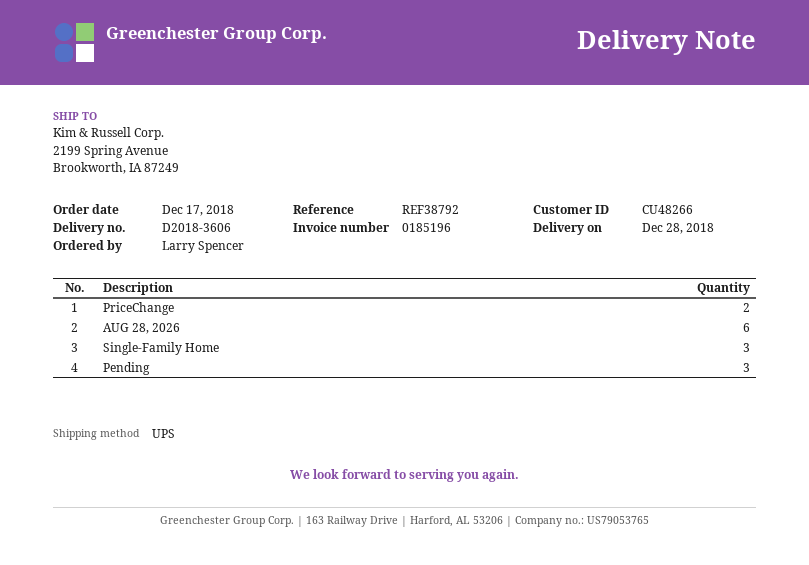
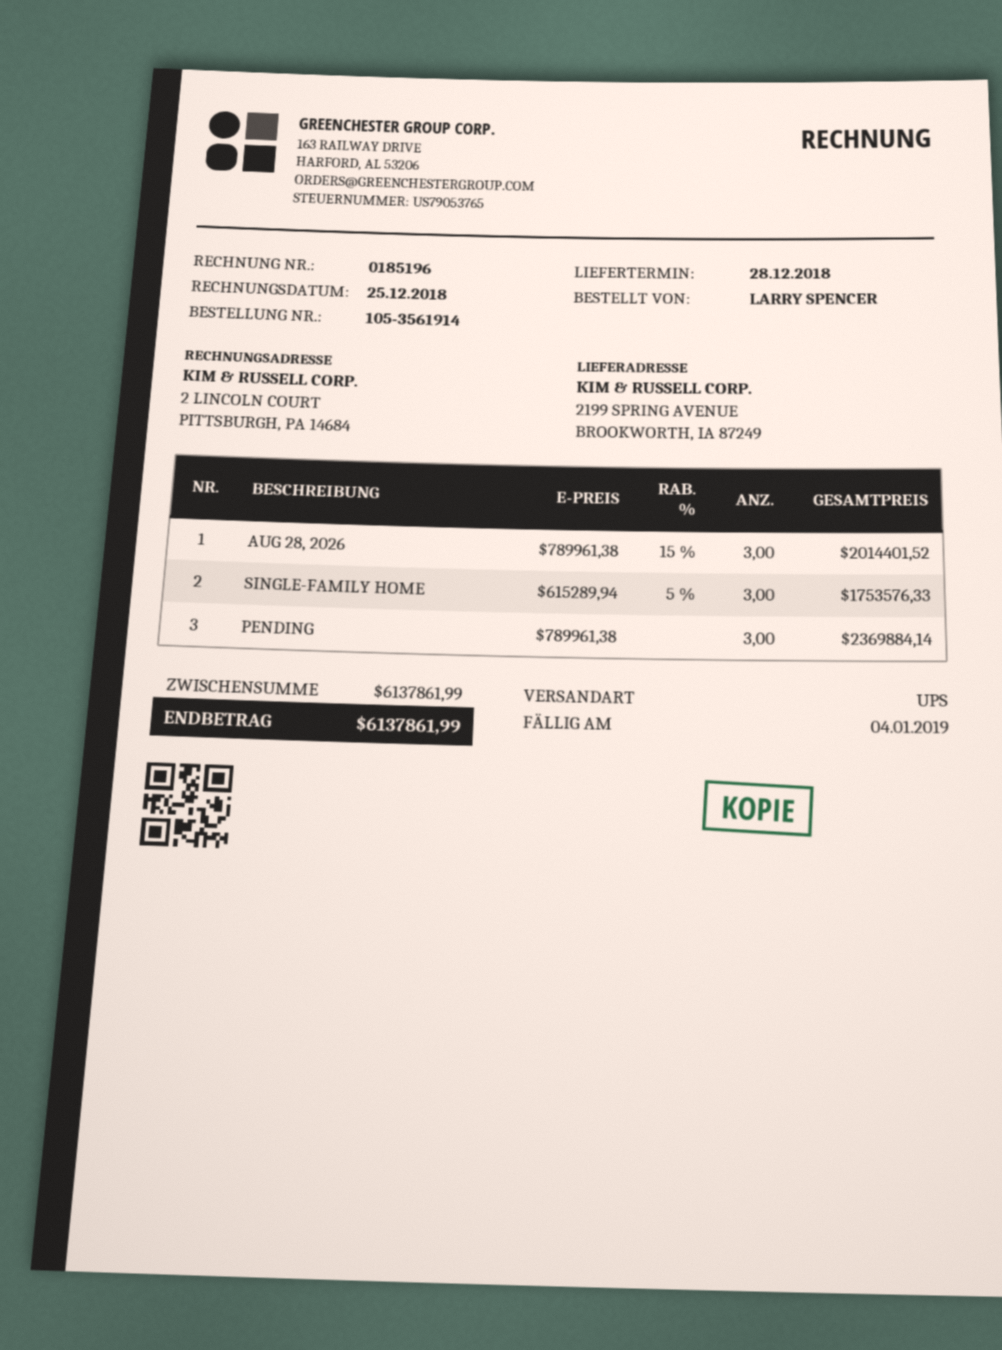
PriceChange: 2 -> none
AUG 28, 2026: 6 -> 3

